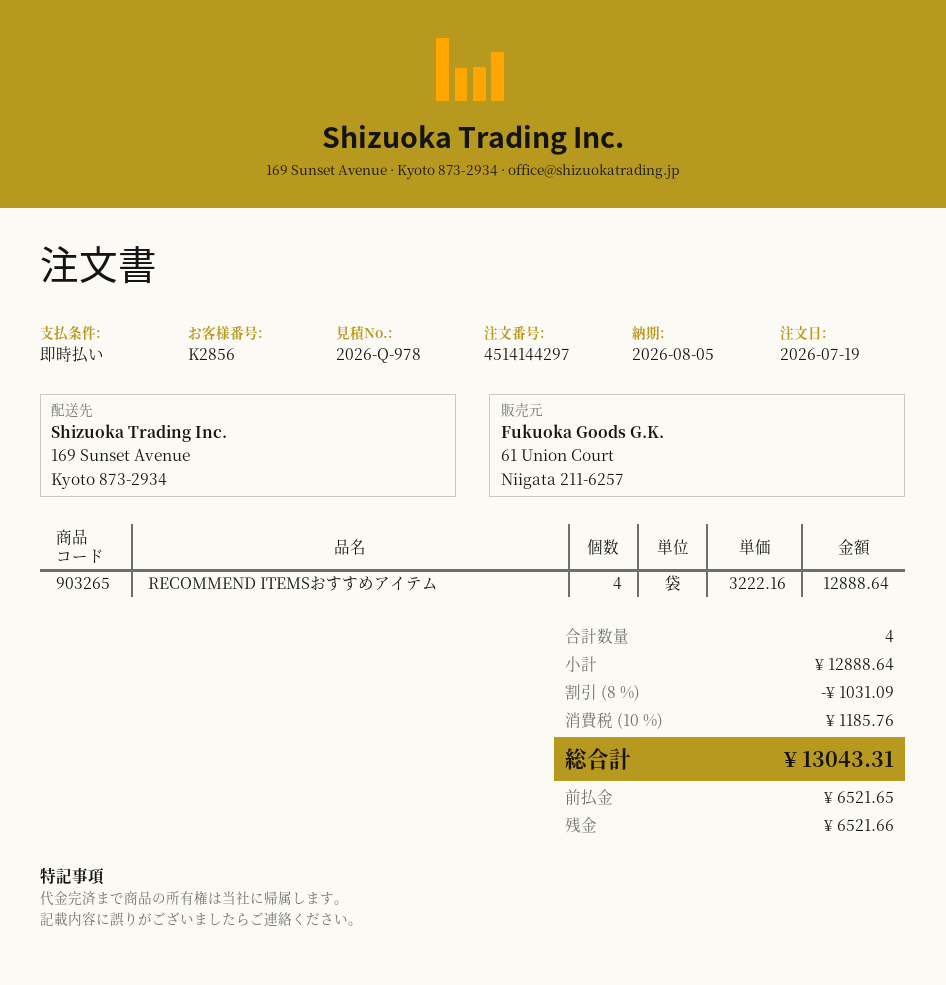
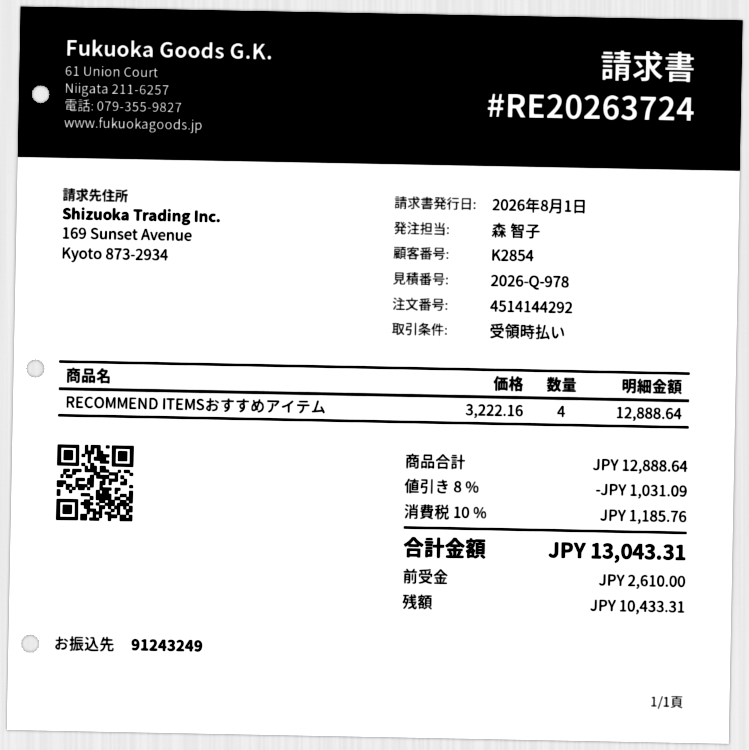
order number: 4514144297 -> 4514144292
customer number: K2856 -> K2854
deposit: 6521.65 -> 2610.00
balance: 6521.66 -> 10433.31

